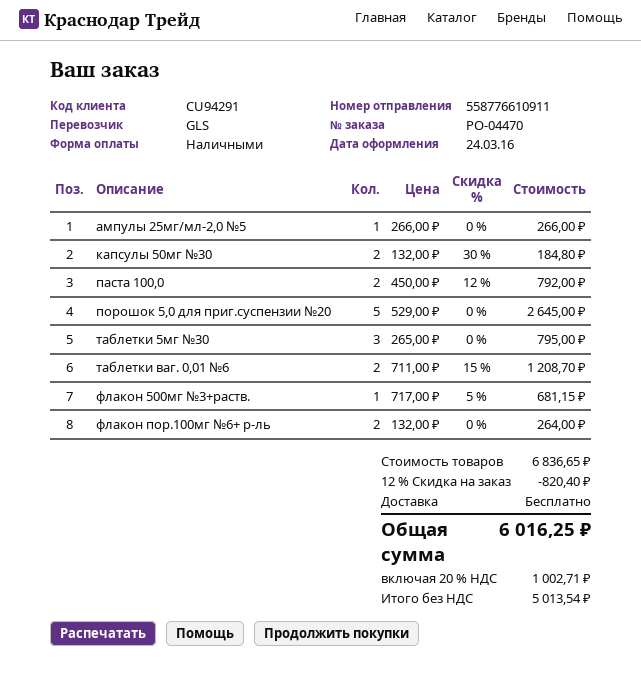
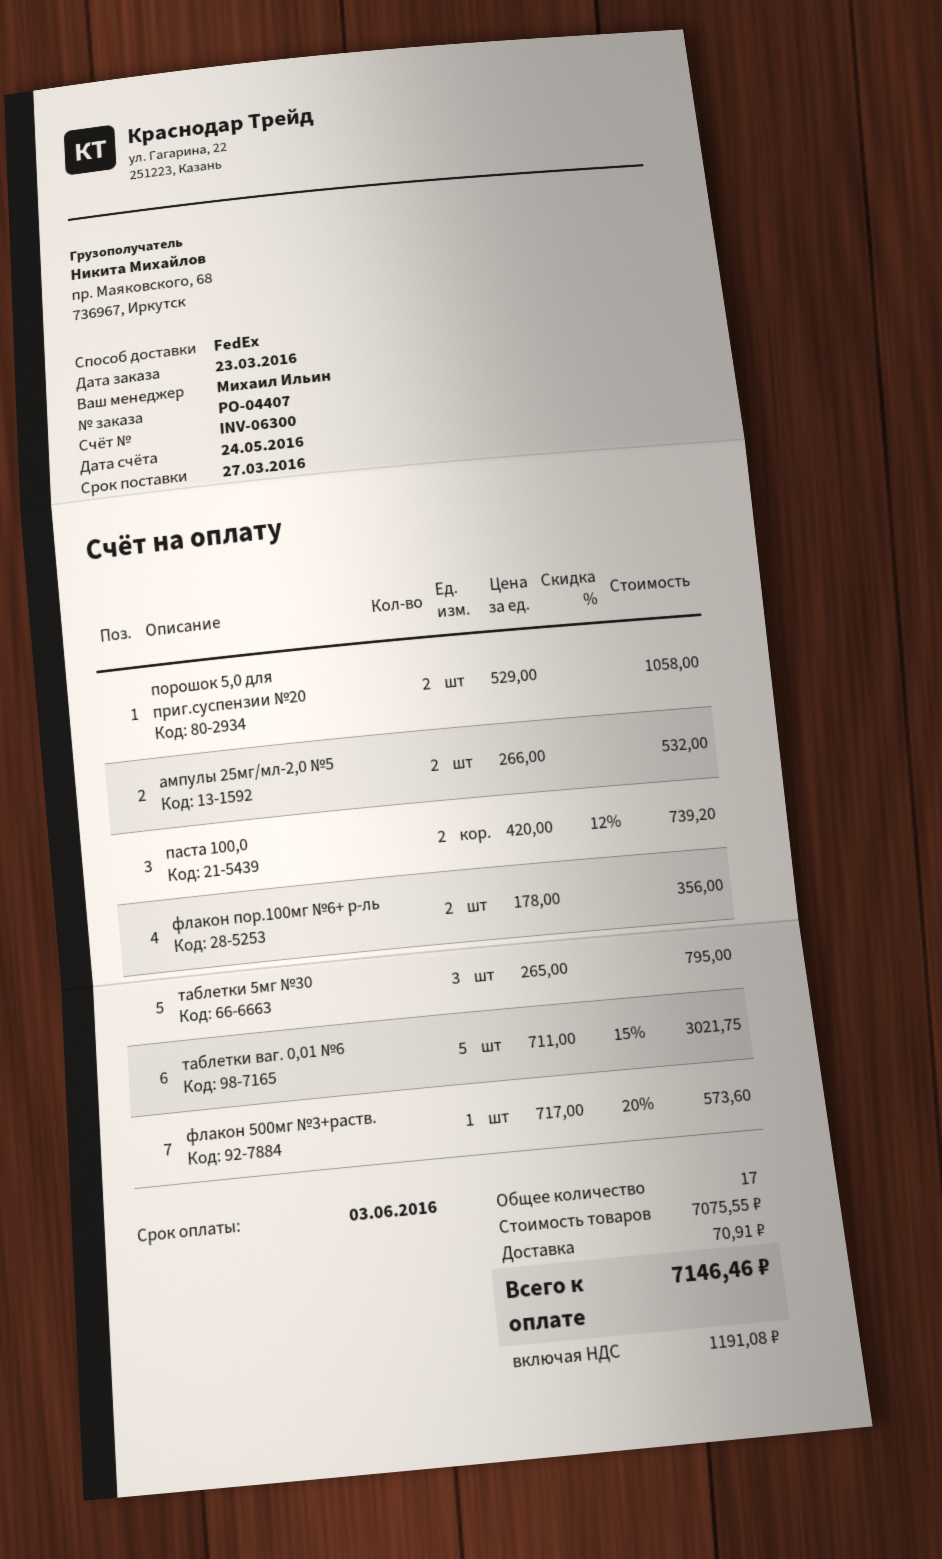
order number: PO-04470 -> PO-04407
order date: 2016-03-24 -> 2016-03-23
shipping method: GLS -> FedEx
ампулы 25мг/мл-2,0 №5: 1 x 266.00 = 266.00 -> 2 x 266.00 = 532.00
капсулы 50мг №30: 2 x 132.00 - 30% = 184.80 -> none
паста 100,0: 2 x 450.00 - 12% = 792.00 -> 2 x 420.00 - 12% = 739.20
порошок 5,0 для приг.суспензии №20: 5 x 529.00 = 2645.00 -> 2 x 529.00 = 1058.00
таблетки ваг. 0,01 №6: 2 x 711.00 - 15% = 1208.70 -> 5 x 711.00 - 15% = 3021.75
флакон 500мг №3+раств.: 1 x 717.00 - 5% = 681.15 -> 1 x 717.00 - 20% = 573.60
флакон пор.100мг №6+ р-ль: 2 x 132.00 = 264.00 -> 2 x 178.00 = 356.00
subtotal: 6836.65 -> 7075.55
discount: 12% = 820.40 -> none
shipping: 0.00 -> 70.91
tax: 1002.71 -> 1191.08
total: 6016.25 -> 7146.46

